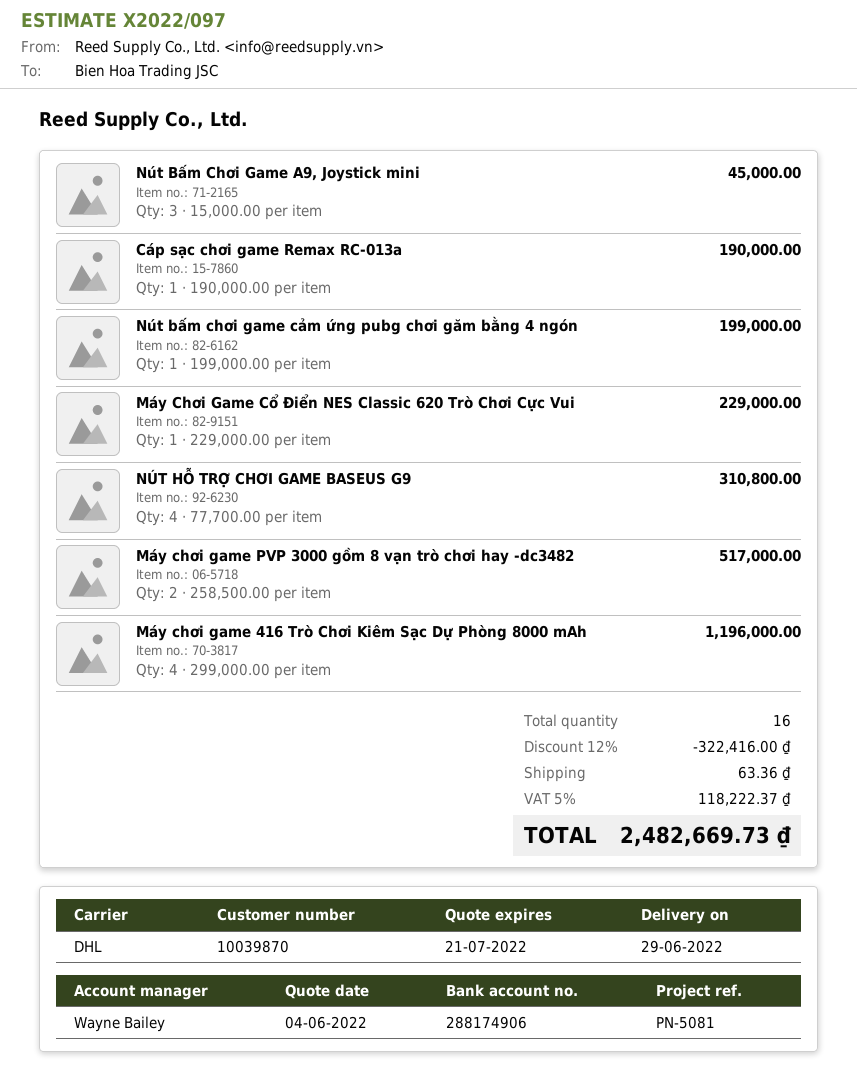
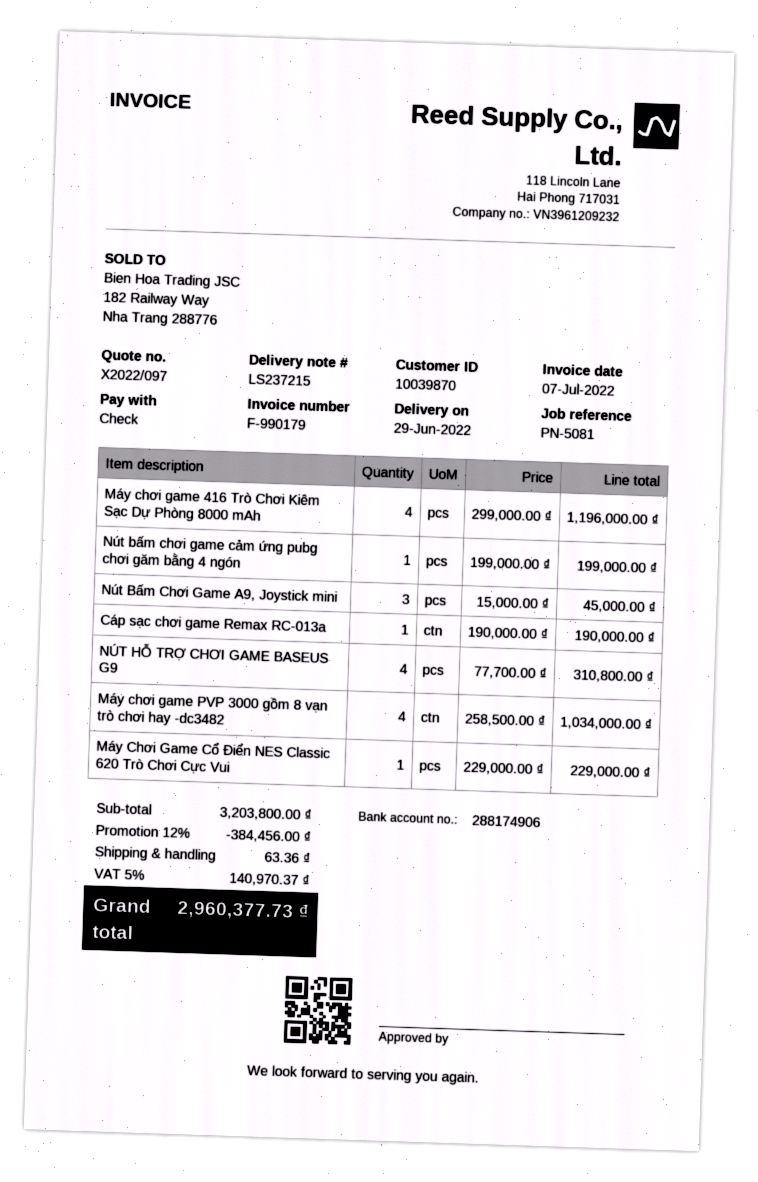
Máy chơi game PVP 3000 gồm 8 vạn trò chơi hay -dc3482: 2 x 258500.00 = 517000.00 -> 4 x 258500.00 = 1034000.00
discount: 12% = 322416.00 -> 12% = 384456.00
tax: 5% = 118222.37 -> 5% = 140970.37
total: 2482669.73 -> 2960377.73

